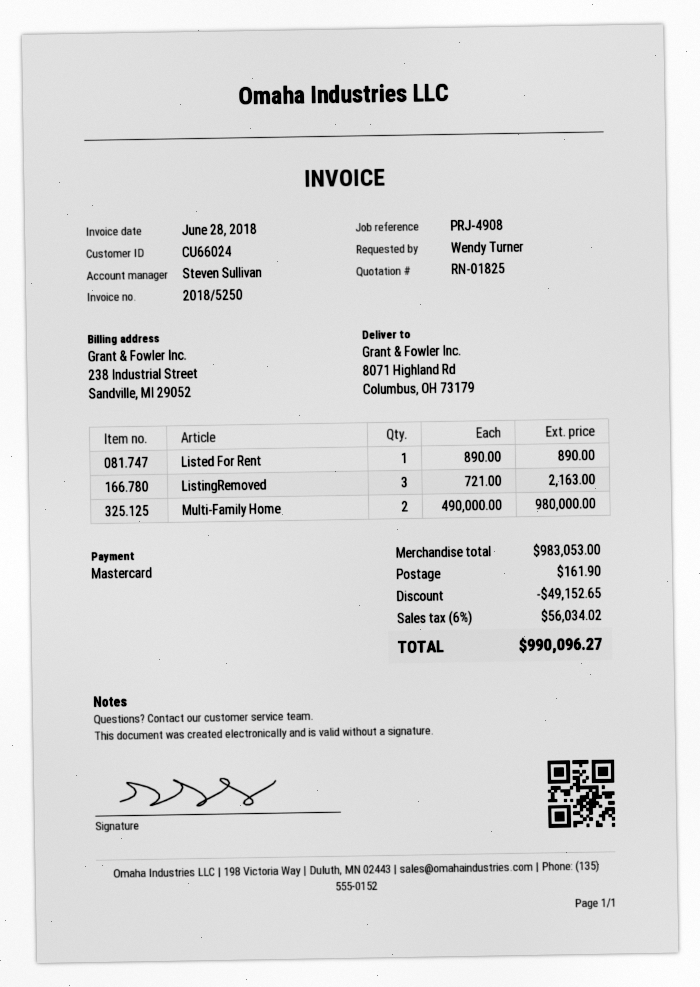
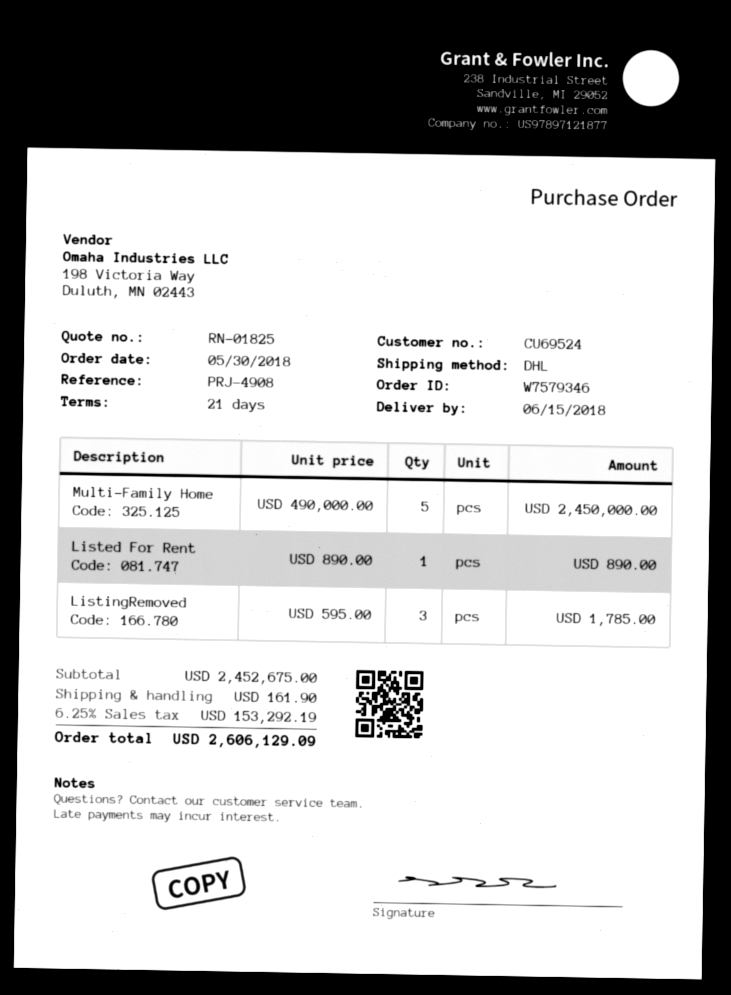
customer number: CU66024 -> CU69524
ListingRemoved: 3 x 721.00 = 2163.00 -> 3 x 595.00 = 1785.00
Multi-Family Home: 2 x 490000.00 = 980000.00 -> 5 x 490000.00 = 2450000.00
subtotal: 983053.00 -> 2452675.00
discount: 49152.65 -> none
tax: 6% = 56034.02 -> 6.25% = 153292.19
total: 990096.27 -> 2606129.09

